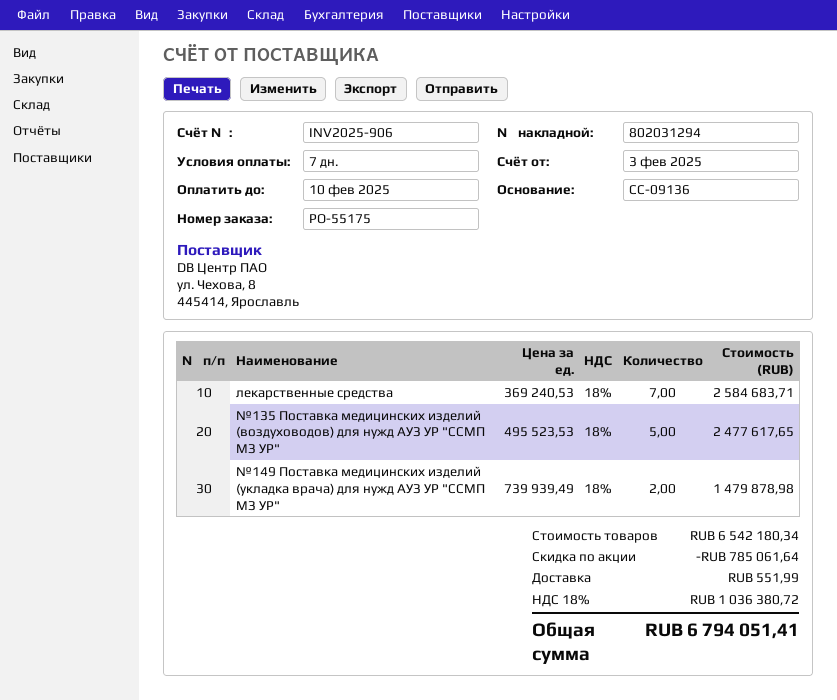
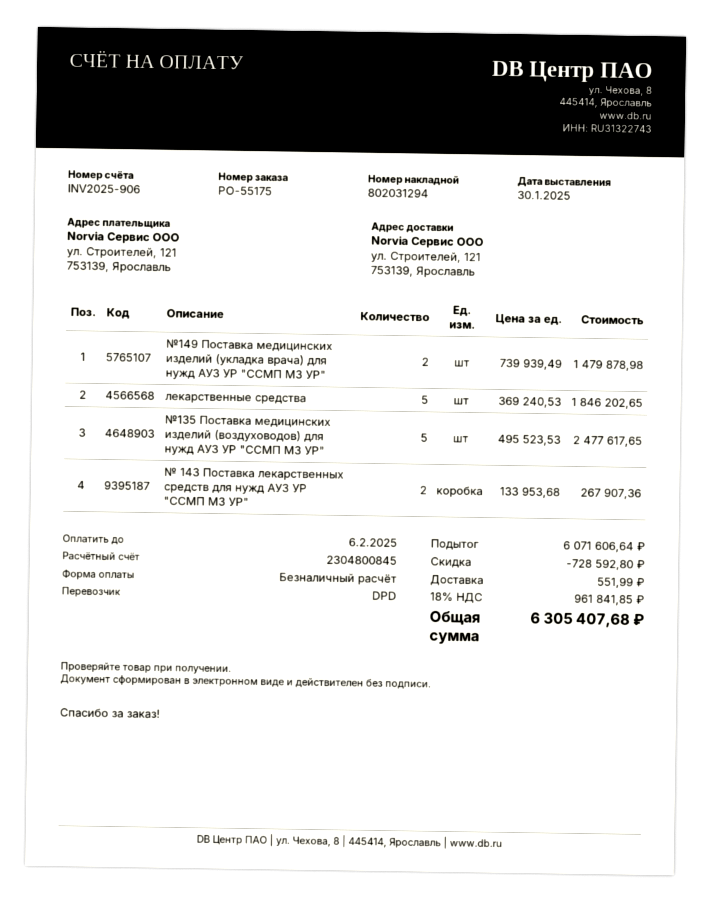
invoice date: 2025-02-03 -> 2025-01-30
due date: 2025-02-10 -> 2025-02-06
лекарственные средства: 7 x 369240.53 = 2584683.71 -> 5 x 369240.53 = 1846202.65
№ 143 Поставка лекарственных средств для нужд АУЗ УР "ССМП МЗ УР": none -> 2 x 133953.68 = 267907.36
subtotal: 6542180.34 -> 6071606.64
discount: 785061.64 -> 728592.80
tax: 18% = 1036380.72 -> 18% = 961841.85
total: 6794051.41 -> 6305407.68

